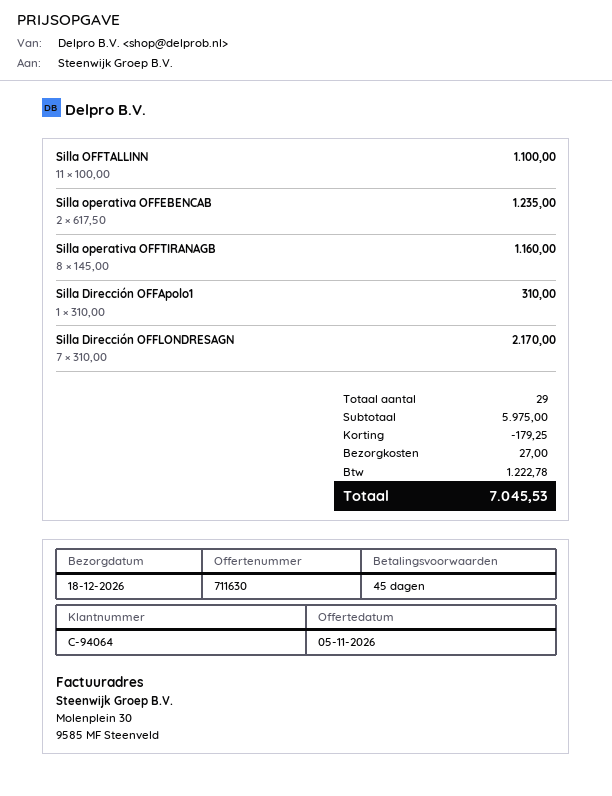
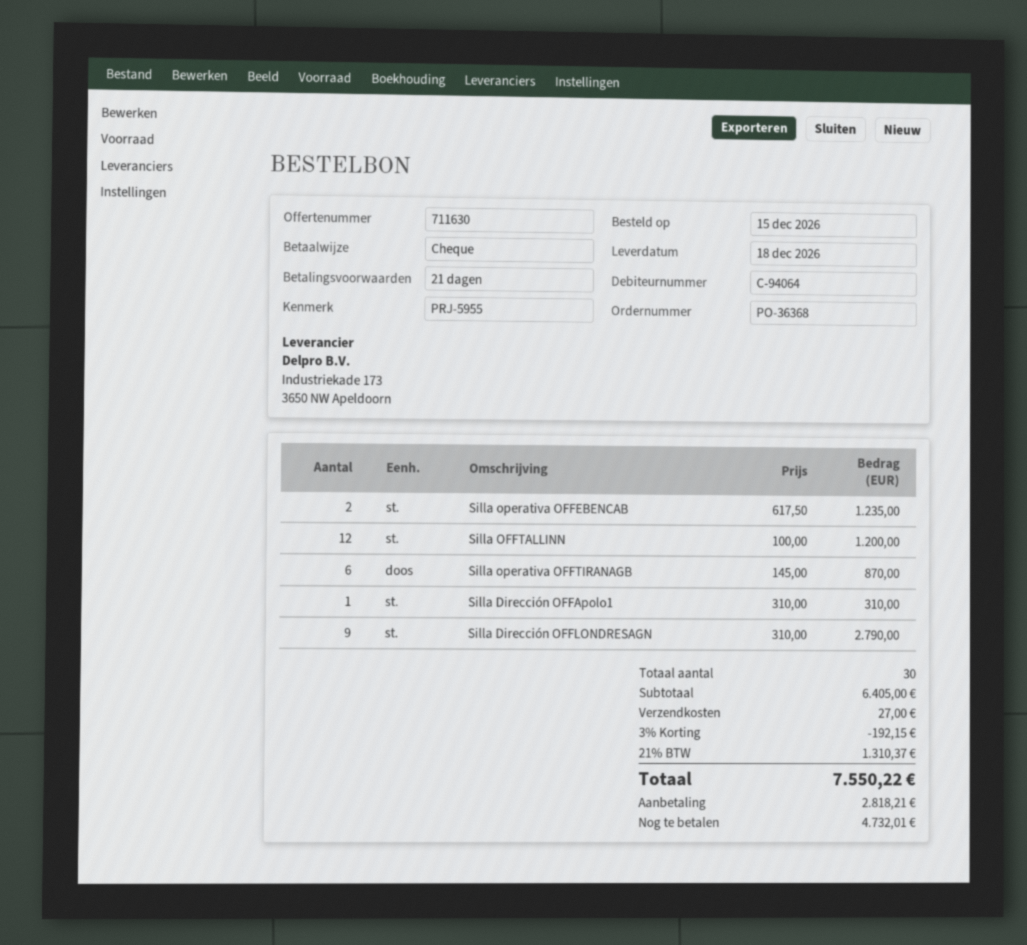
payment terms: 45 days -> 21 days
Silla OFFTALLINN: 11 x 100.00 = 1100.00 -> 12 x 100.00 = 1200.00
Silla operativa OFFTIRANAGB: 8 x 145.00 = 1160.00 -> 6 x 145.00 = 870.00
Silla Dirección OFFLONDRESAGN: 7 x 310.00 = 2170.00 -> 9 x 310.00 = 2790.00
total quantity: 29 -> 30
subtotal: 5975.00 -> 6405.00
discount: 179.25 -> 192.15
tax: 1222.78 -> 1310.37
total: 7045.53 -> 7550.22

